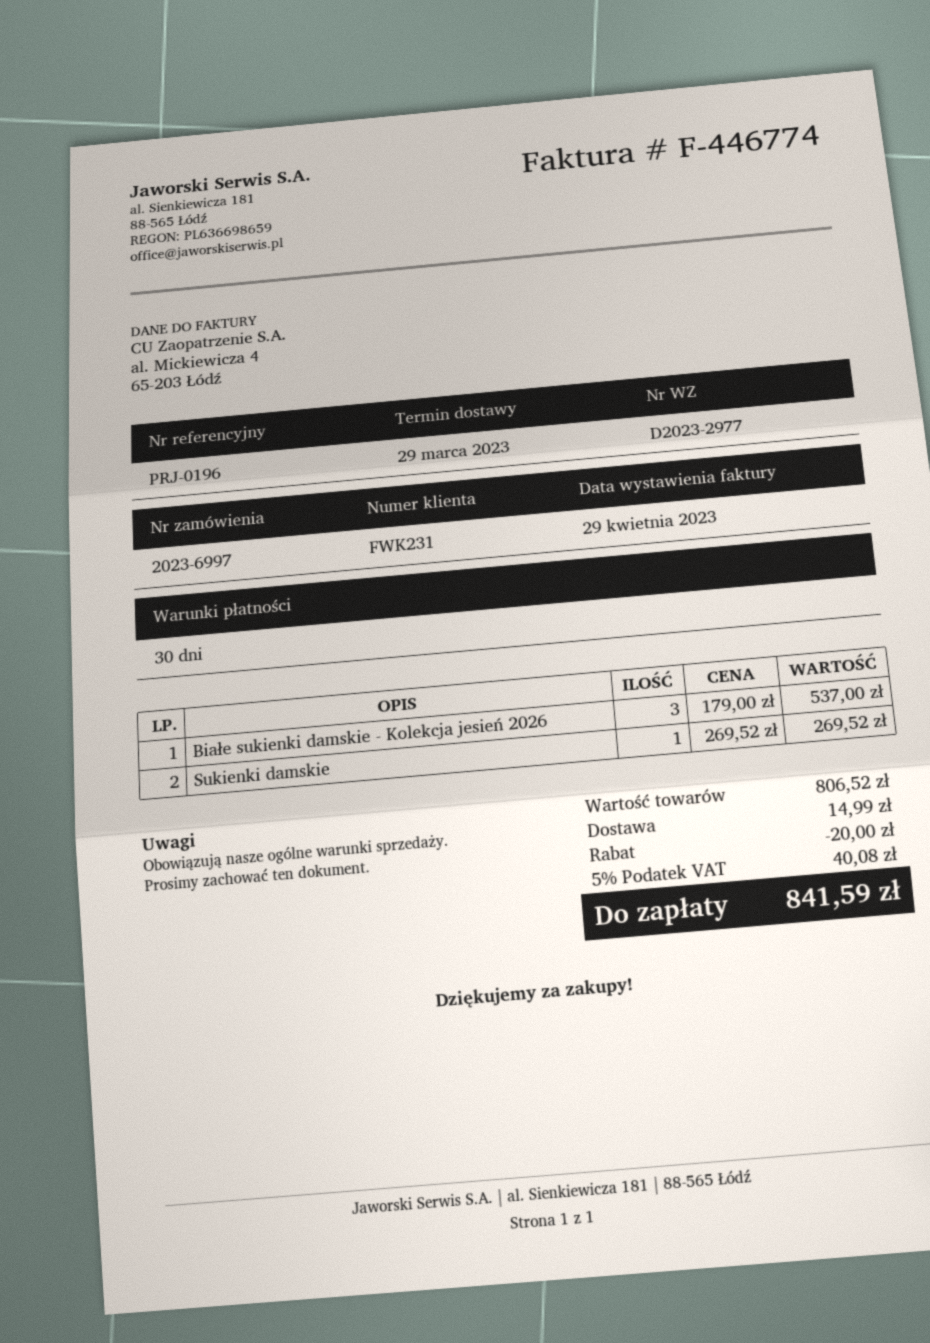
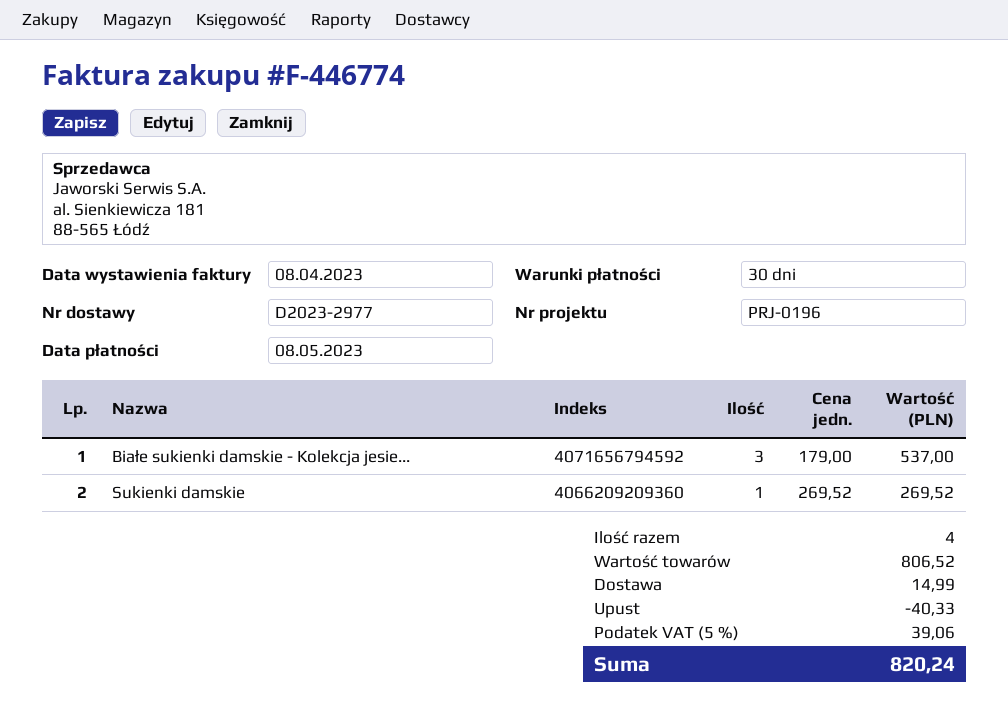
invoice date: 2023-04-29 -> 2023-04-08
discount: 20.00 -> 40.33
tax: 5% = 40.08 -> 5% = 39.06
total: 841.59 -> 820.24

